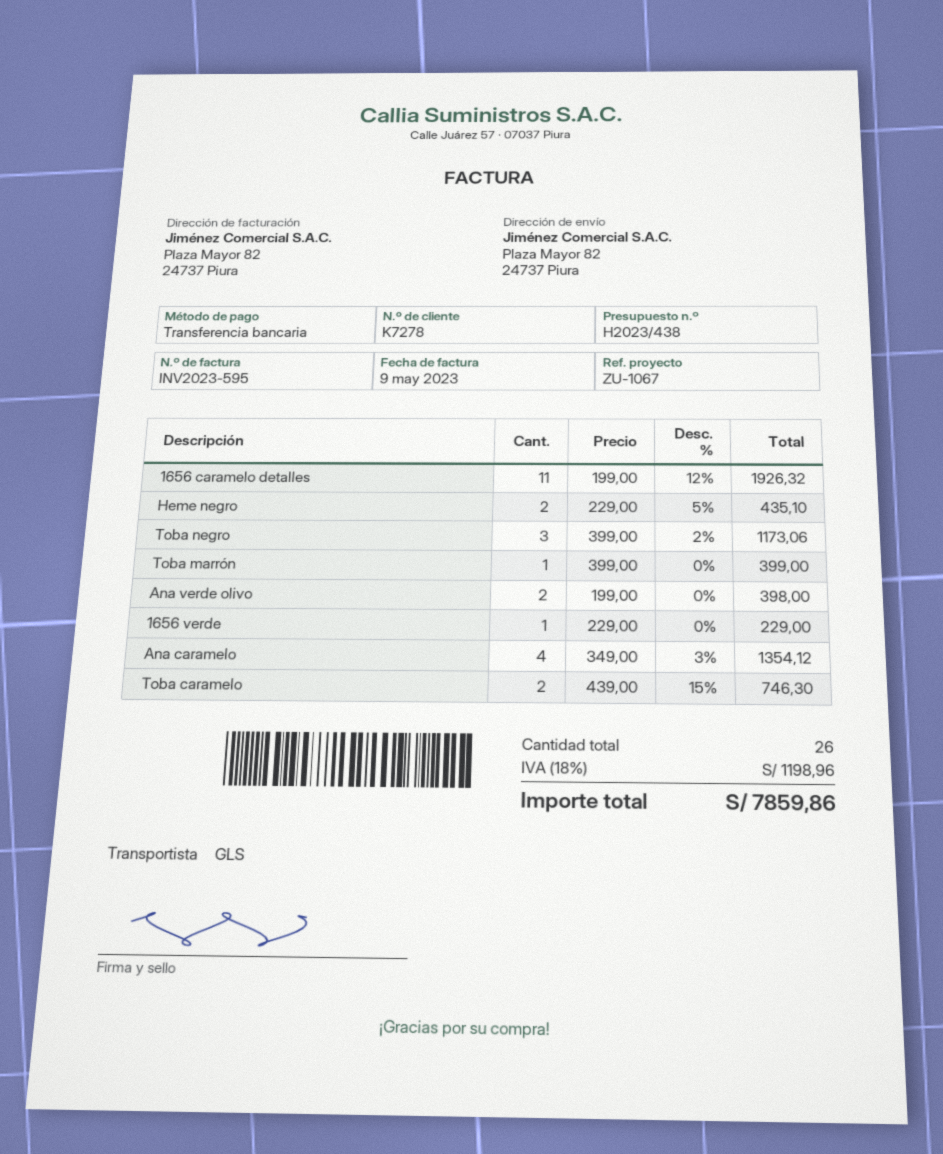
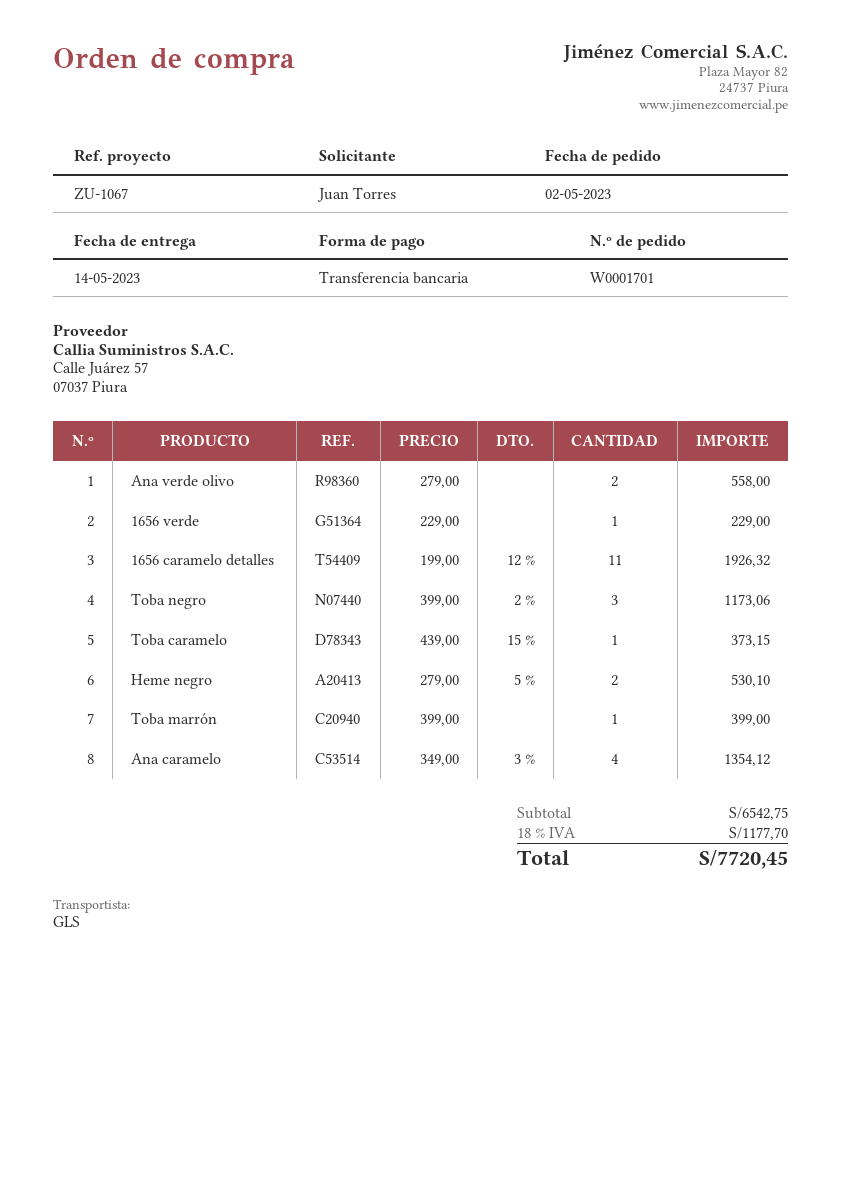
Heme negro: 2 x 229.00 - 5% = 435.10 -> 2 x 279.00 - 5% = 530.10
Ana verde olivo: 2 x 199.00 = 398.00 -> 2 x 279.00 = 558.00
Toba caramelo: 2 x 439.00 - 15% = 746.30 -> 1 x 439.00 - 15% = 373.15
tax: 18% = 1198.96 -> 18% = 1177.70
total: 7859.86 -> 7720.45

